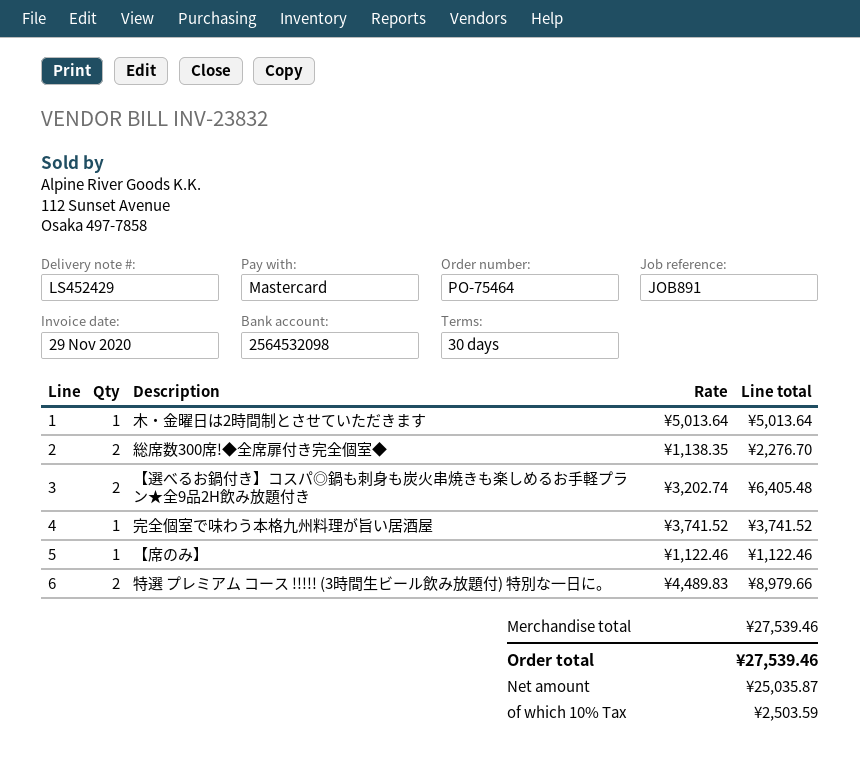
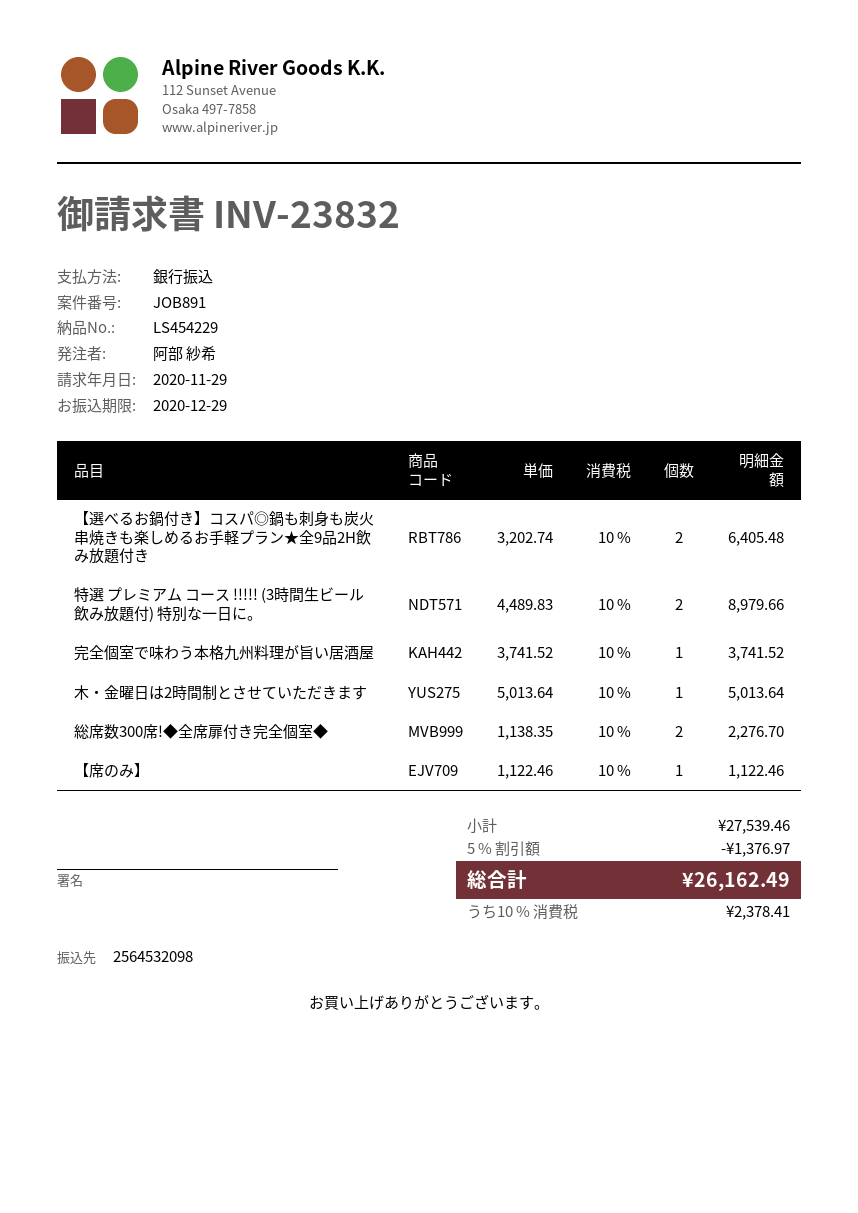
delivery note number: LS452429 -> LS454229
payment method: Mastercard -> bank transfer
discount: none -> 5% = 1376.97
tax: 10% = 2503.59 -> 10% = 2378.41
total: 27539.46 -> 26162.49

